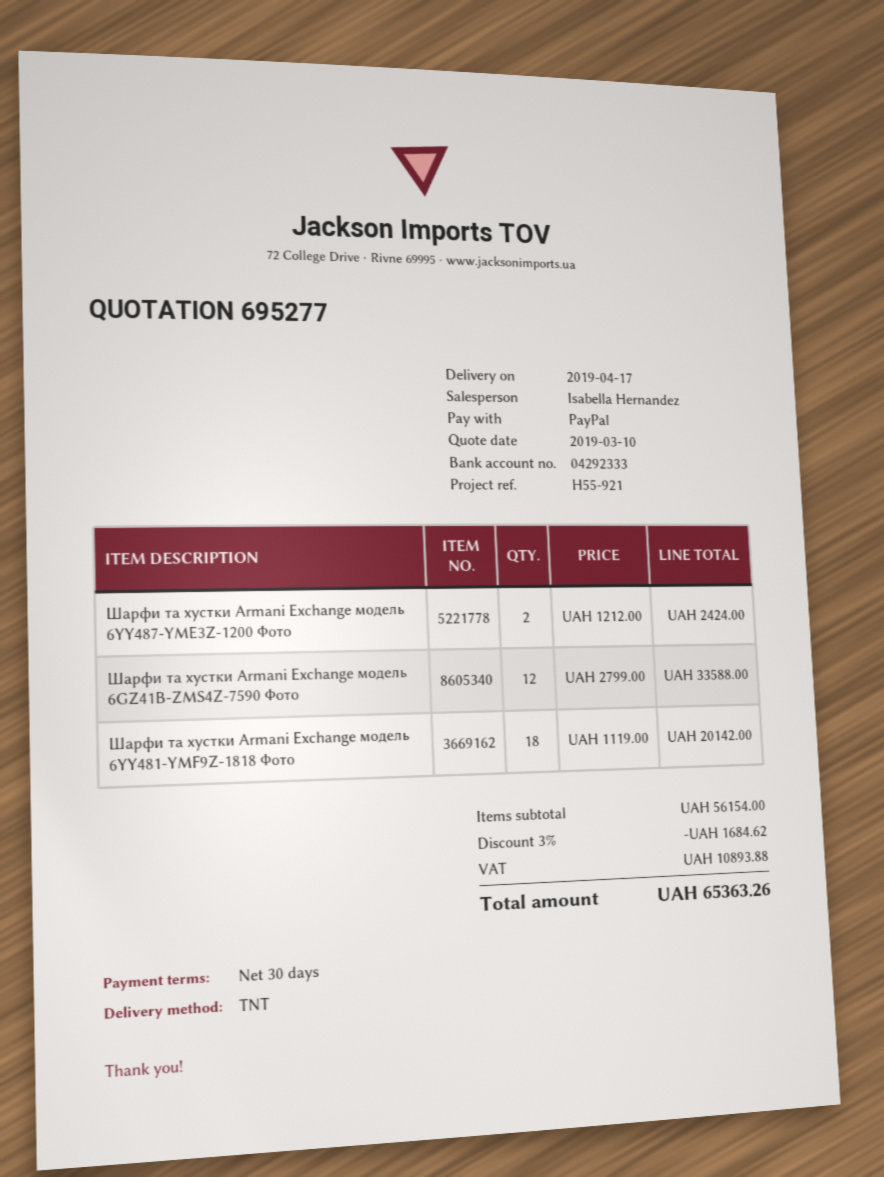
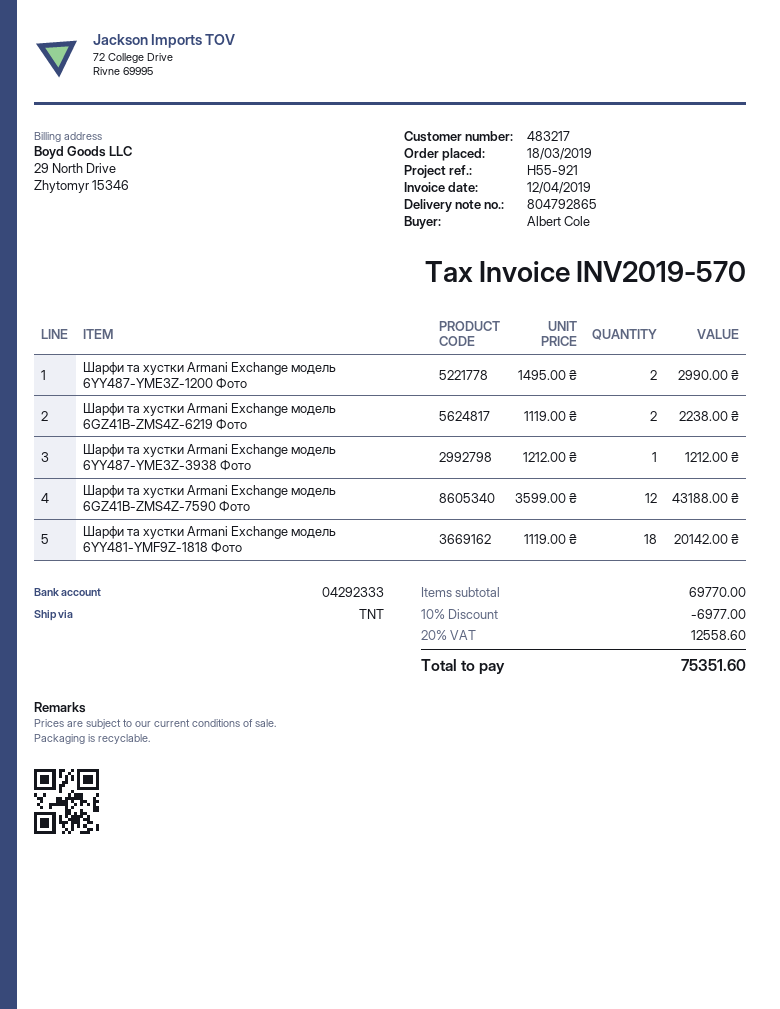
Шарфи та хустки Armani Exchange модель 6YY487-YME3Z-1200 Фото: 2 x 1212.00 = 2424.00 -> 2 x 1495.00 = 2990.00
Шарфи та хустки Armani Exchange модель 6GZ41B-ZMS4Z-7590 Фото: 12 x 2799.00 = 33588.00 -> 12 x 3599.00 = 43188.00
Шарфи та хустки Armani Exchange модель 6GZ41B-ZMS4Z-6219 Фото: none -> 2 x 1119.00 = 2238.00
Шарфи та хустки Armani Exchange модель 6YY487-YME3Z-3938 Фото: none -> 1 x 1212.00 = 1212.00
subtotal: 56154.00 -> 69770.00
discount: 3% = 1684.62 -> 10% = 6977.00
tax: 10893.88 -> 12558.60
total: 65363.26 -> 75351.60

